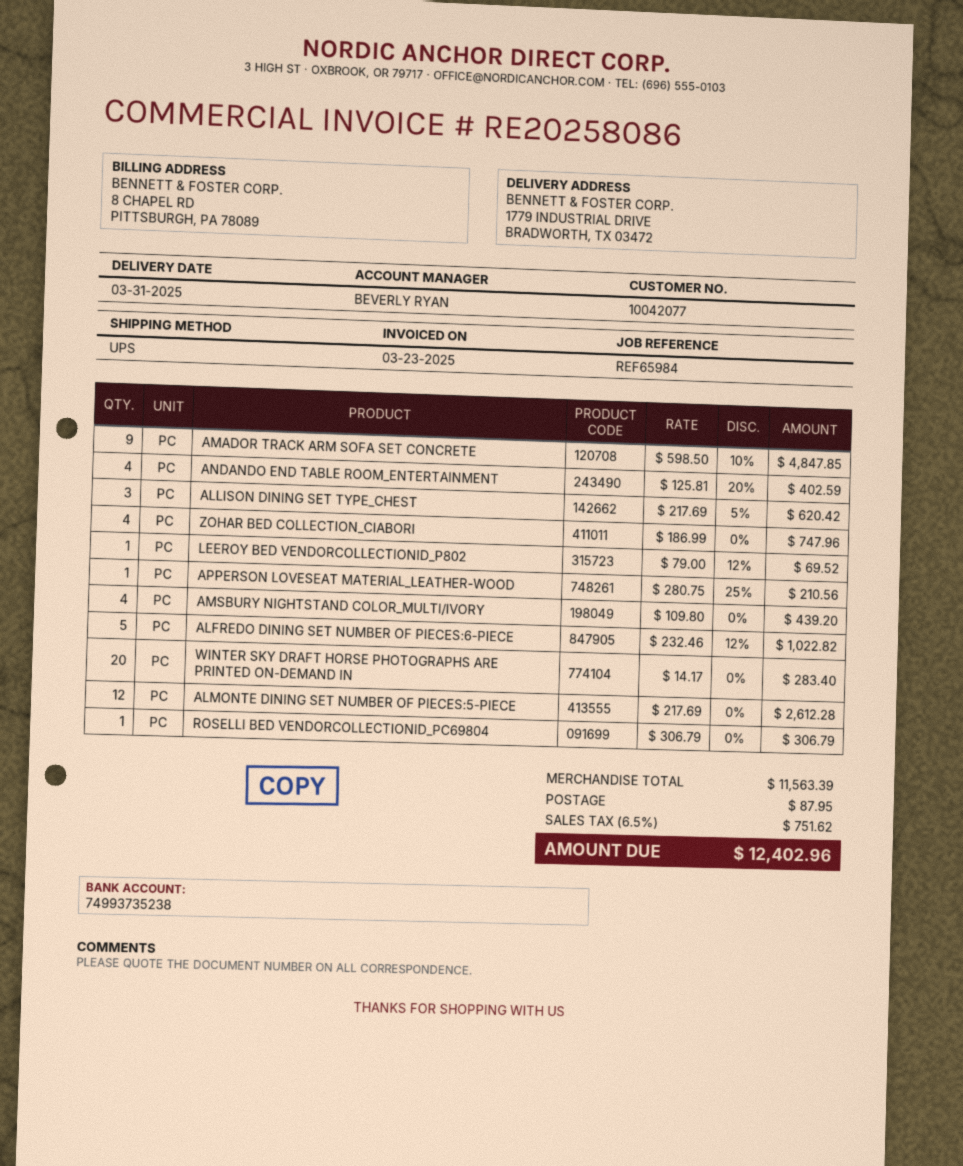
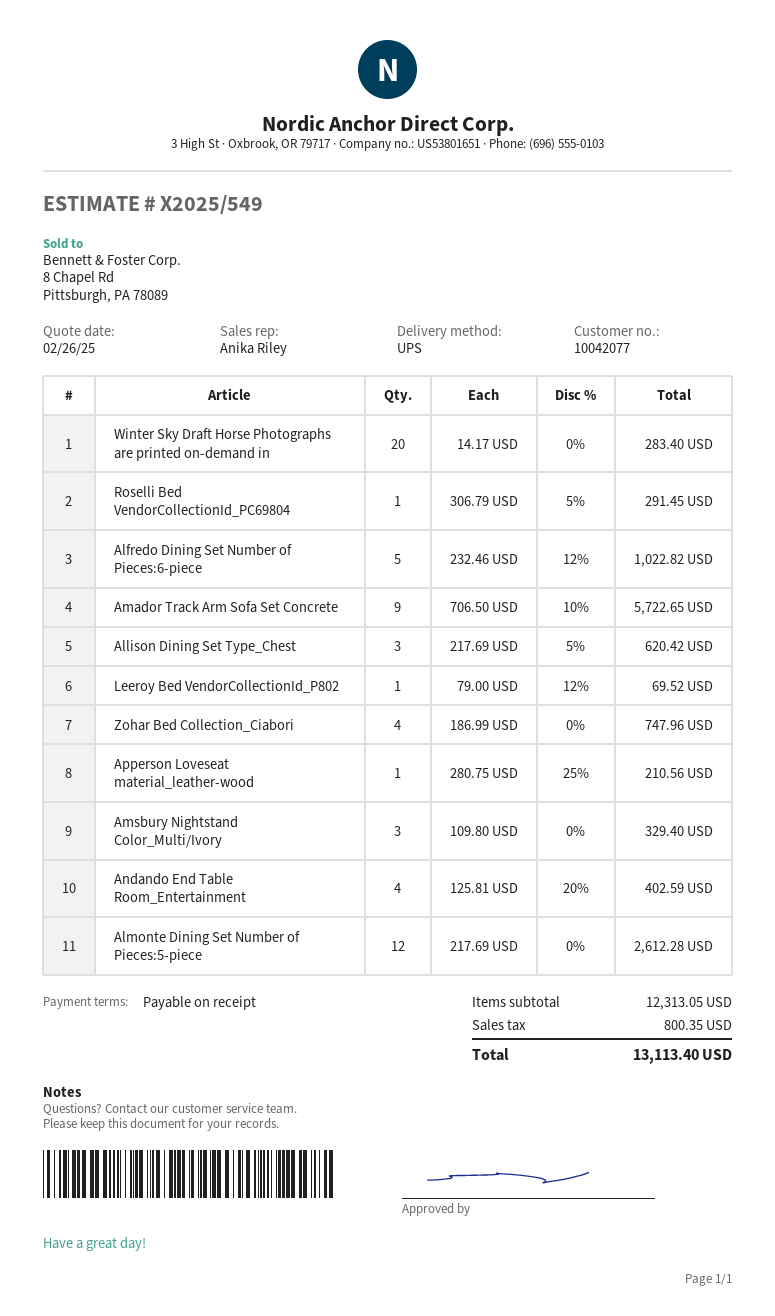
sales rep: BEVERLY RYAN -> Anika Riley
AMADOR TRACK ARM SOFA SET CONCRETE: 9 x 598.50 - 10% = 4847.85 -> 9 x 706.50 - 10% = 5722.65
AMSBURY NIGHTSTAND COLOR_MULTI/IVORY: 4 x 109.80 = 439.20 -> 3 x 109.80 = 329.40
ROSELLI BED VENDORCOLLECTIONID_PC69804: 1 x 306.79 = 306.79 -> 1 x 306.79 - 5% = 291.45
subtotal: 11563.39 -> 12313.05
shipping: 87.95 -> none
tax: 751.62 -> 800.35
total: 12402.96 -> 13113.40

